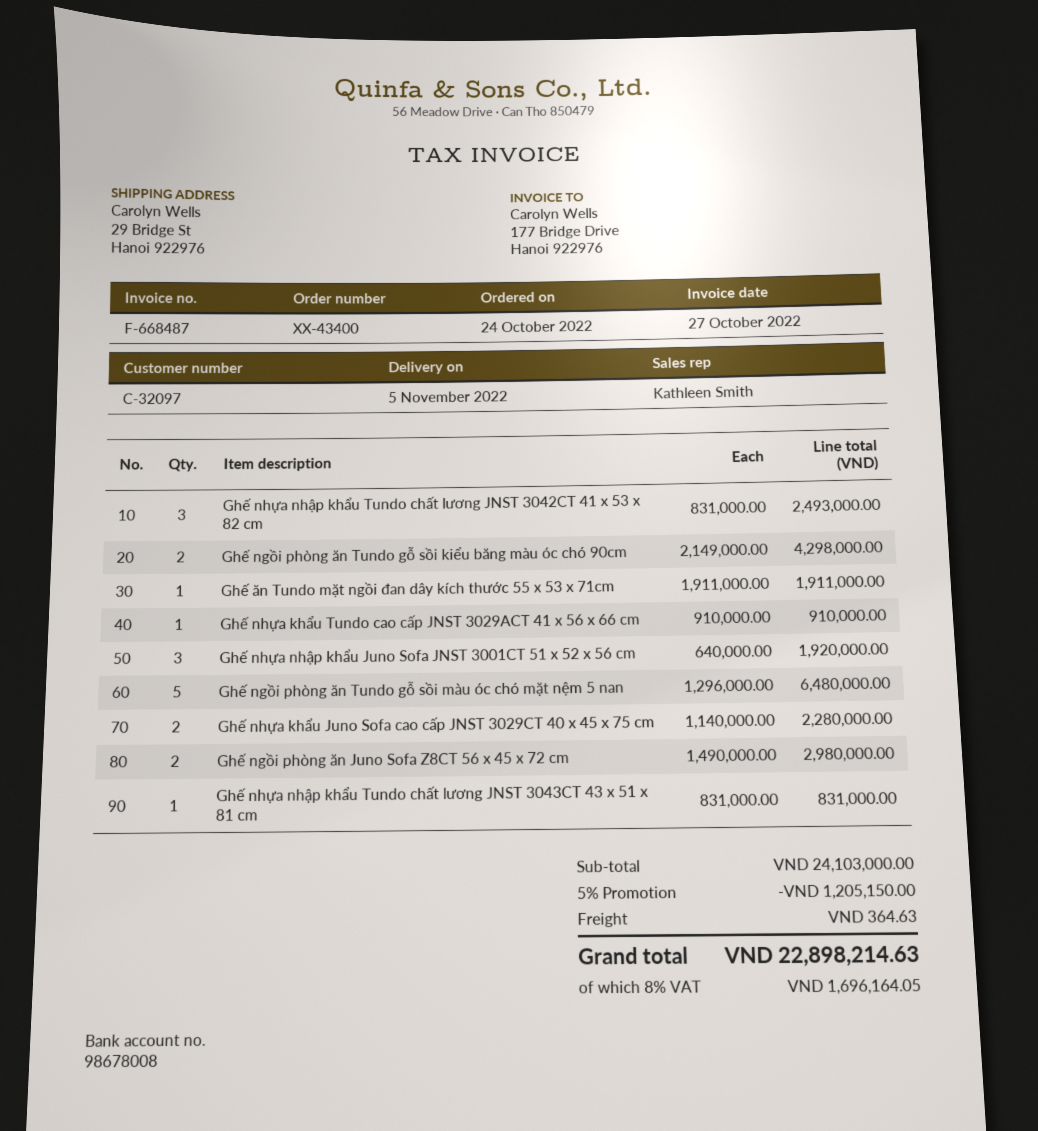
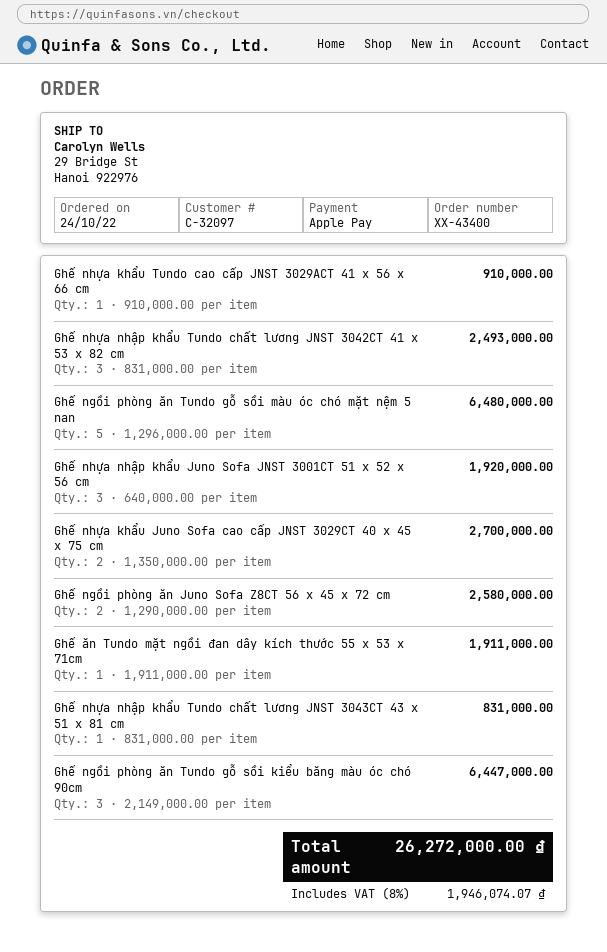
Ghế ngồi phòng ăn Tundo gỗ sồi kiểu băng màu óc chó 90cm: 2 x 2149000.00 = 4298000.00 -> 3 x 2149000.00 = 6447000.00
Ghế nhựa khẩu Juno Sofa cao cấp JNST 3029CT 40 x 45 x 75 cm: 2 x 1140000.00 = 2280000.00 -> 2 x 1350000.00 = 2700000.00
Ghế ngồi phòng ăn Juno Sofa Z8CT 56 x 45 x 72 cm: 2 x 1490000.00 = 2980000.00 -> 2 x 1290000.00 = 2580000.00
discount: 5% = 1205150.00 -> none
shipping: 364.63 -> none
tax: 8% = 1696164.05 -> 8% = 1946074.07
total: 22898214.63 -> 26272000.00

